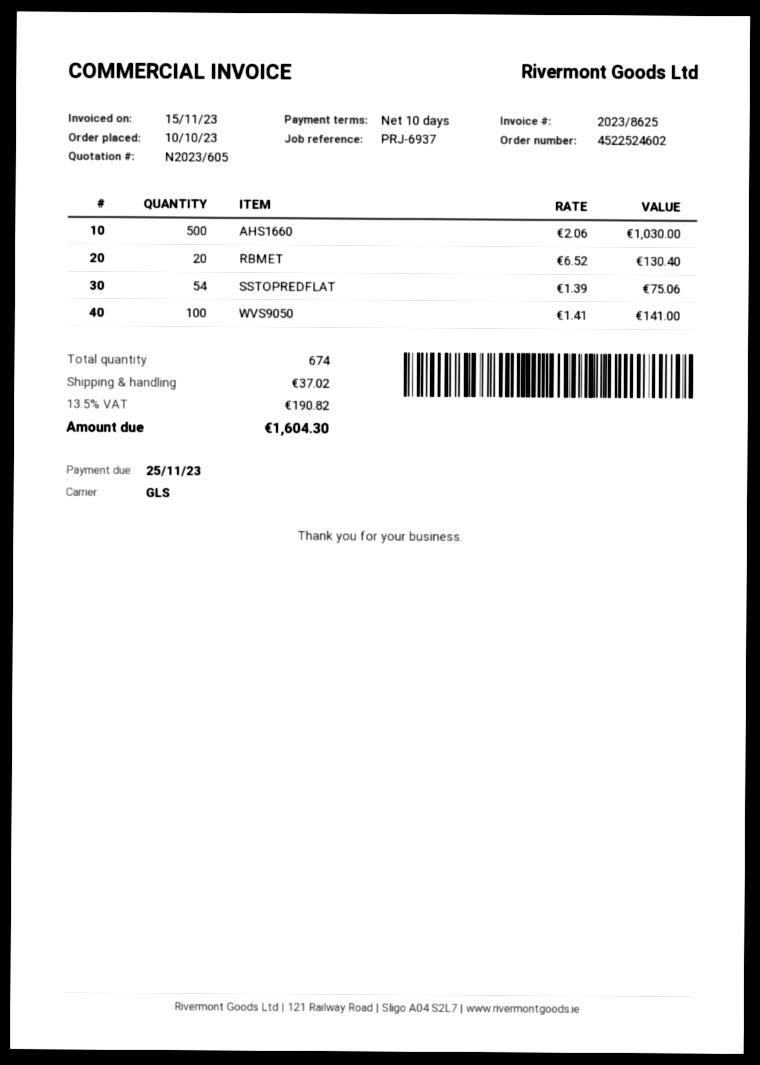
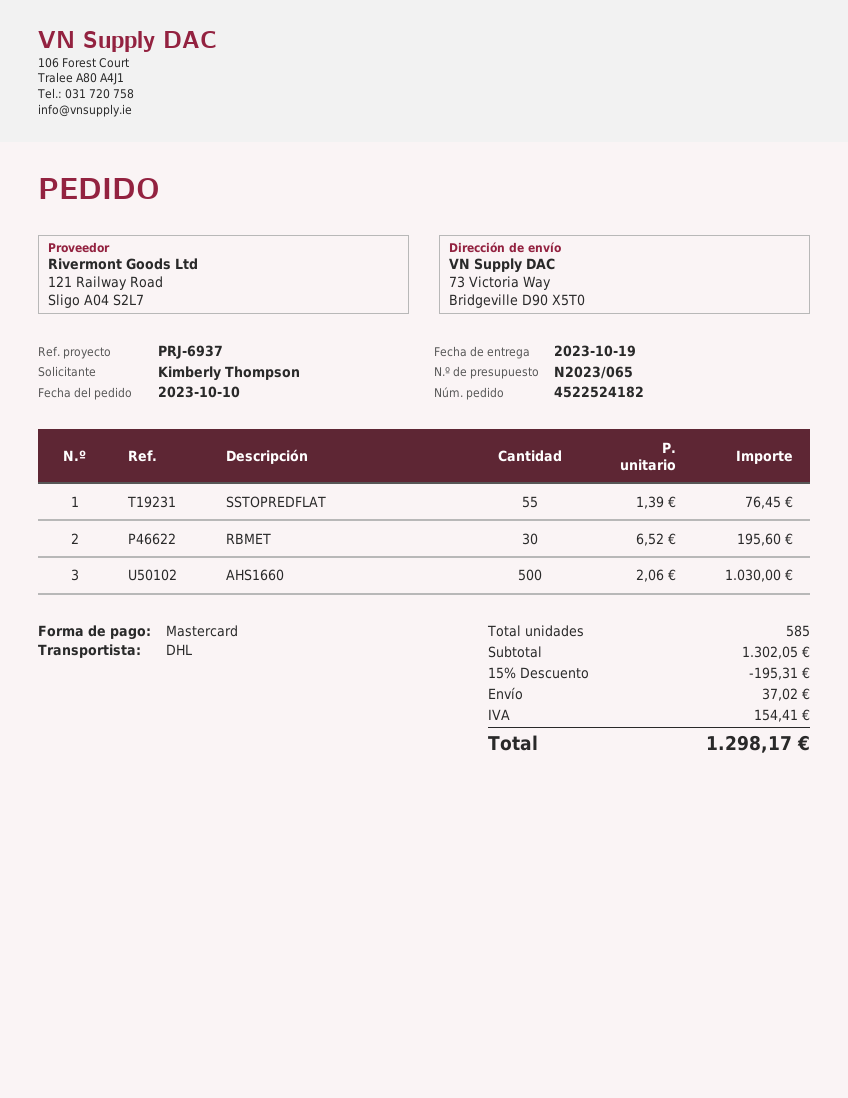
quote number: N2023/605 -> N2023/065
order number: 4522524602 -> 4522524182
shipping method: GLS -> DHL
RBMET: 20 x 6.52 = 130.40 -> 30 x 6.52 = 195.60
SSTOPREDFLAT: 54 x 1.39 = 75.06 -> 55 x 1.39 = 76.45
WVS9050: 100 x 1.41 = 141.00 -> none
total quantity: 674 -> 585
discount: none -> 15% = 195.31
tax: 190.82 -> 154.41
total: 1604.30 -> 1298.17

